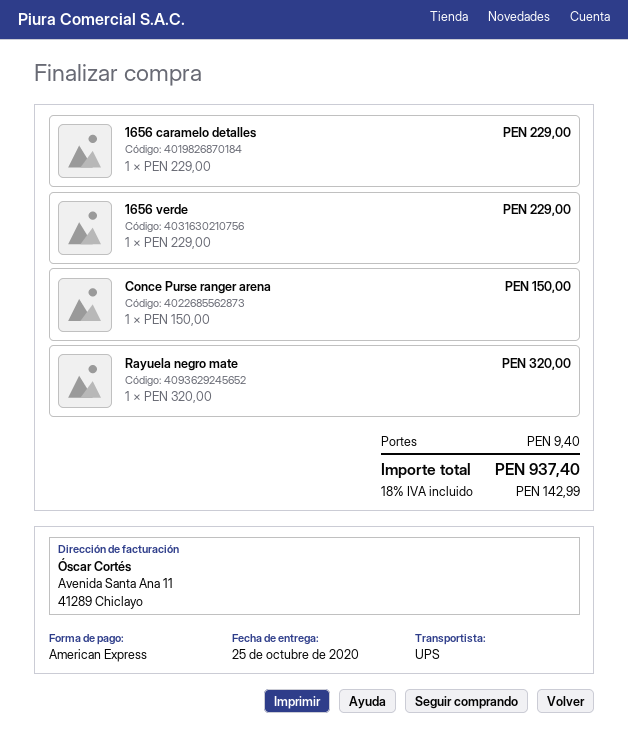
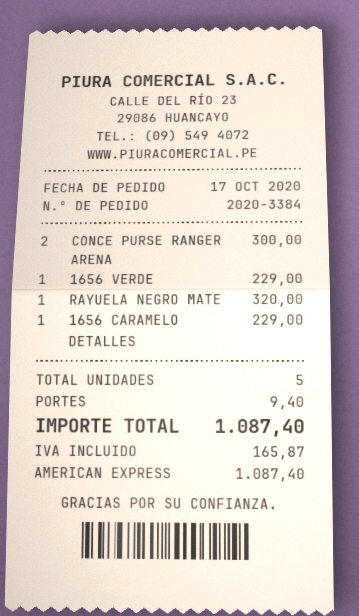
Conce Purse ranger arena: 1 for 150.00 -> 2 for 300.00
tax: 142.99 -> 165.87
total: 937.40 -> 1087.40

